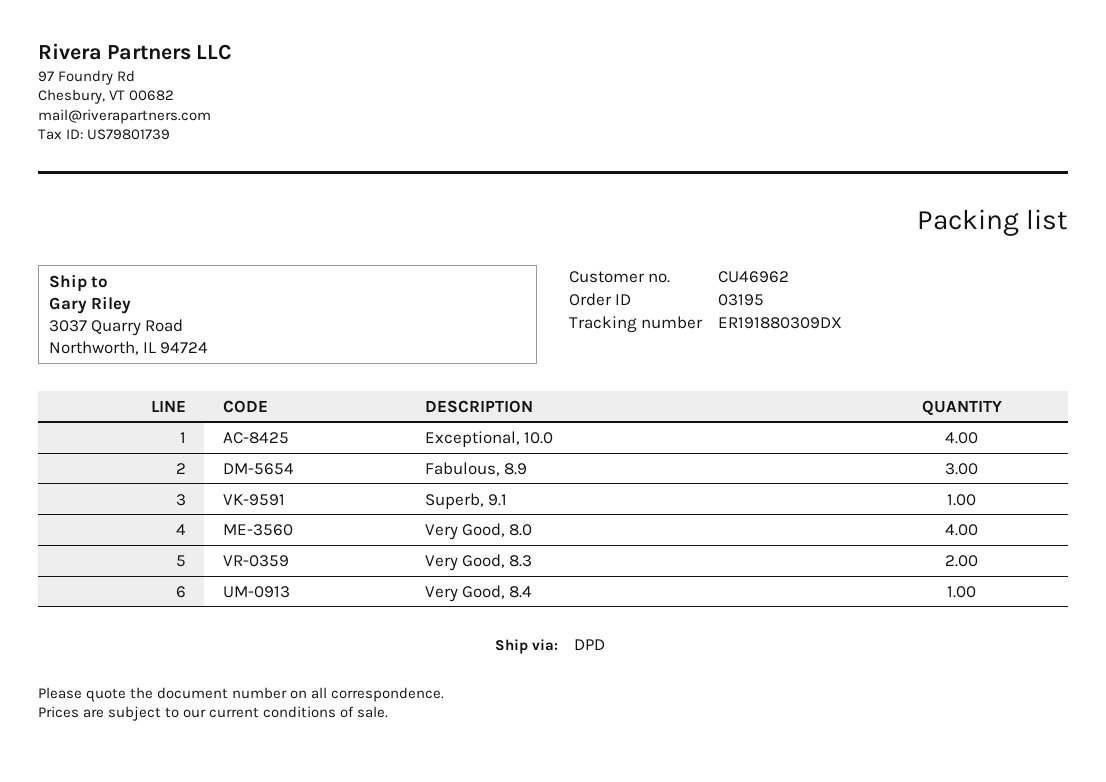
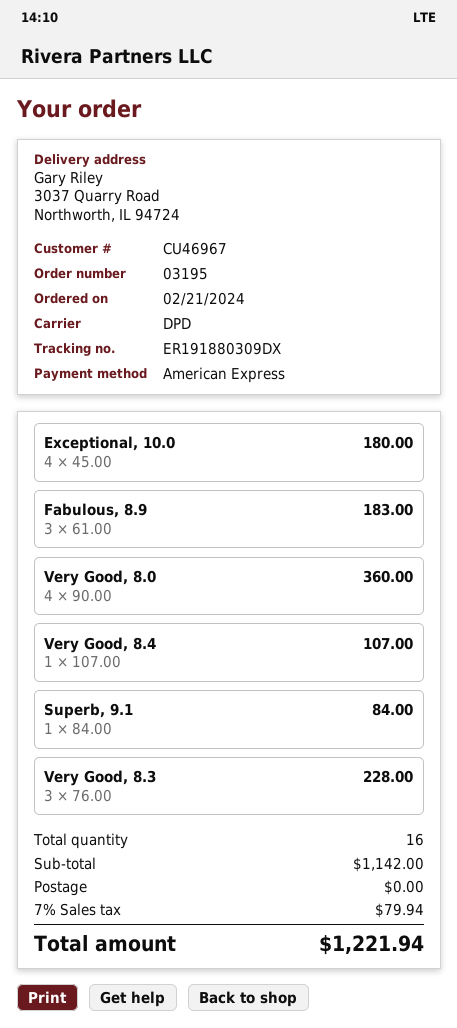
customer number: CU46962 -> CU46967
Very Good, 8.3: 2 -> 3

